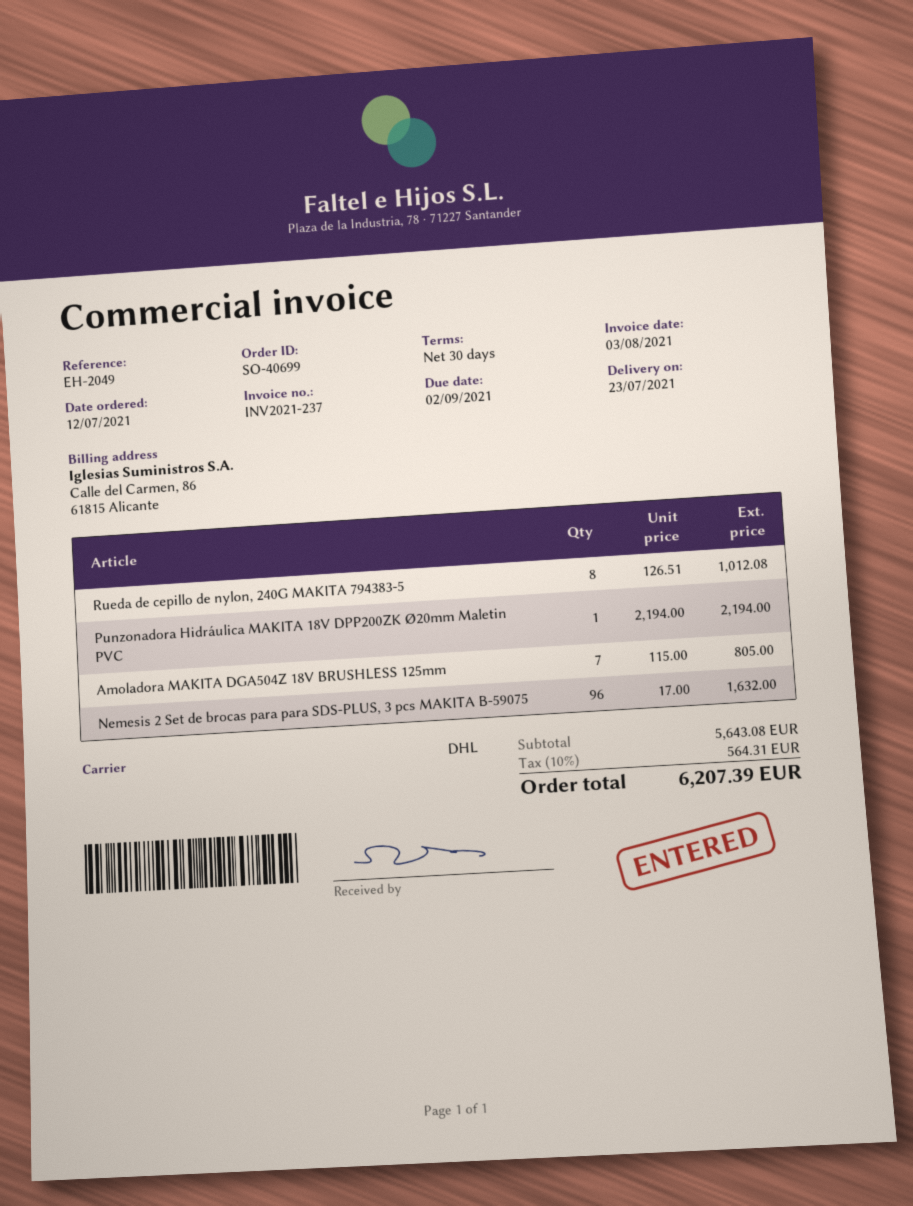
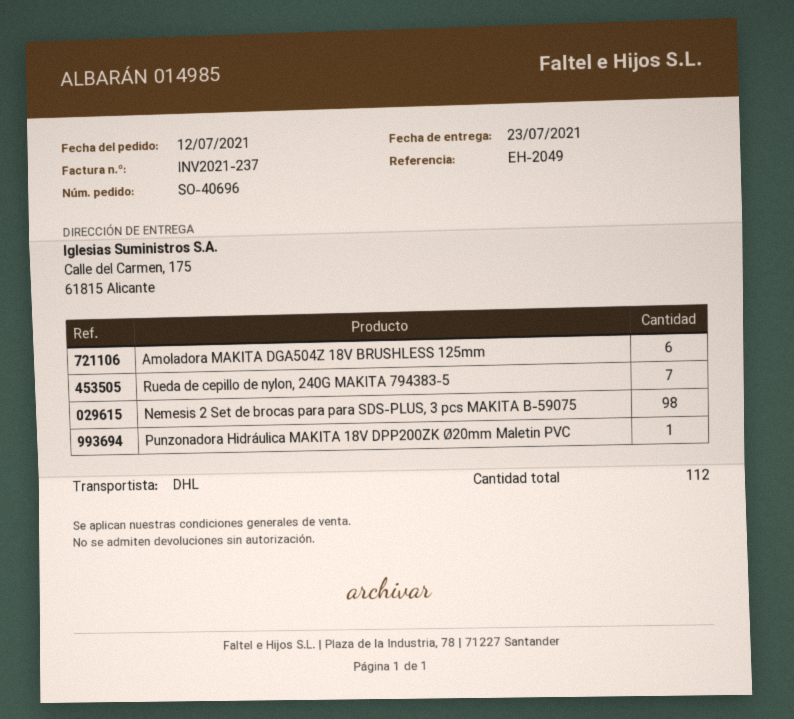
order number: SO-40699 -> SO-40696
Rueda de cepillo de nylon, 240G MAKITA 794383-5: 8 -> 7
Amoladora MAKITA DGA504Z 18V BRUSHLESS 125mm: 7 -> 6
Nemesis 2 Set de brocas para para SDS-PLUS, 3 pcs MAKITA B-59075: 96 -> 98

